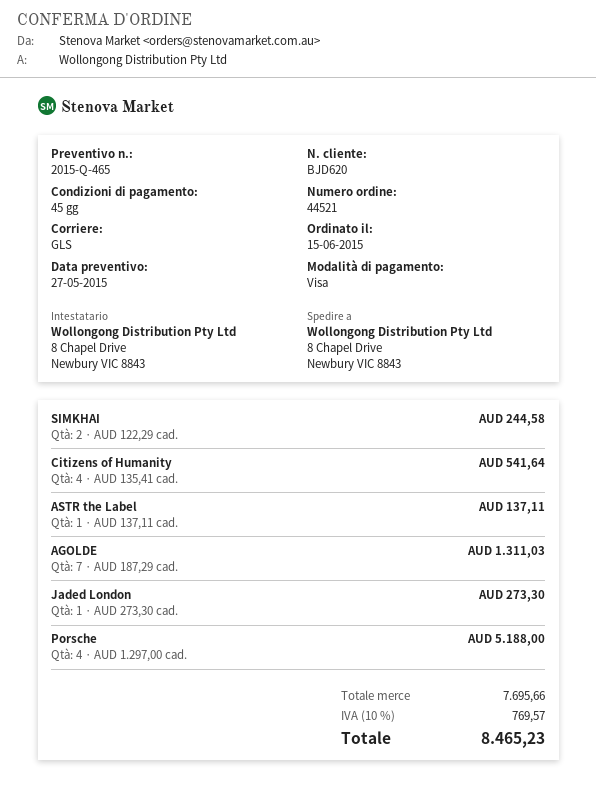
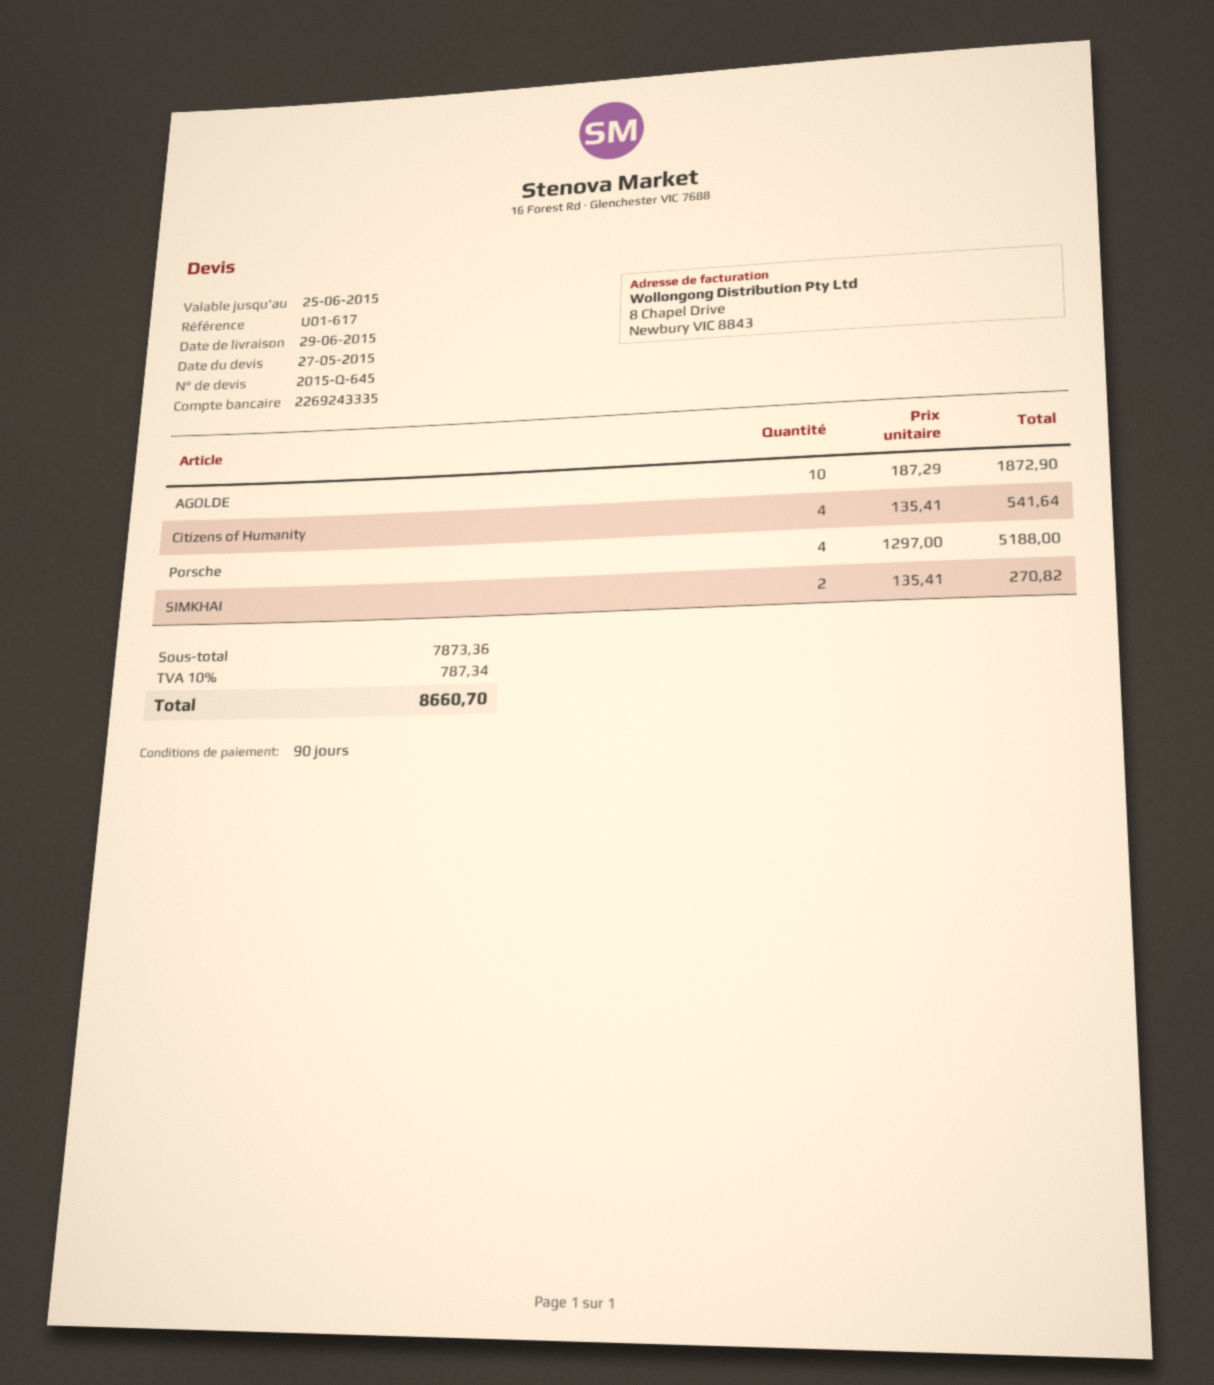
quote number: 2015-Q-465 -> 2015-Q-645
payment terms: 45 days -> 90 days
SIMKHAI: 2 x 122.29 = 244.58 -> 2 x 135.41 = 270.82
ASTR the Label: 1 x 137.11 = 137.11 -> none
AGOLDE: 7 x 187.29 = 1311.03 -> 10 x 187.29 = 1872.90
Jaded London: 1 x 273.30 = 273.30 -> none
subtotal: 7695.66 -> 7873.36
tax: 10% = 769.57 -> 10% = 787.34
total: 8465.23 -> 8660.70

